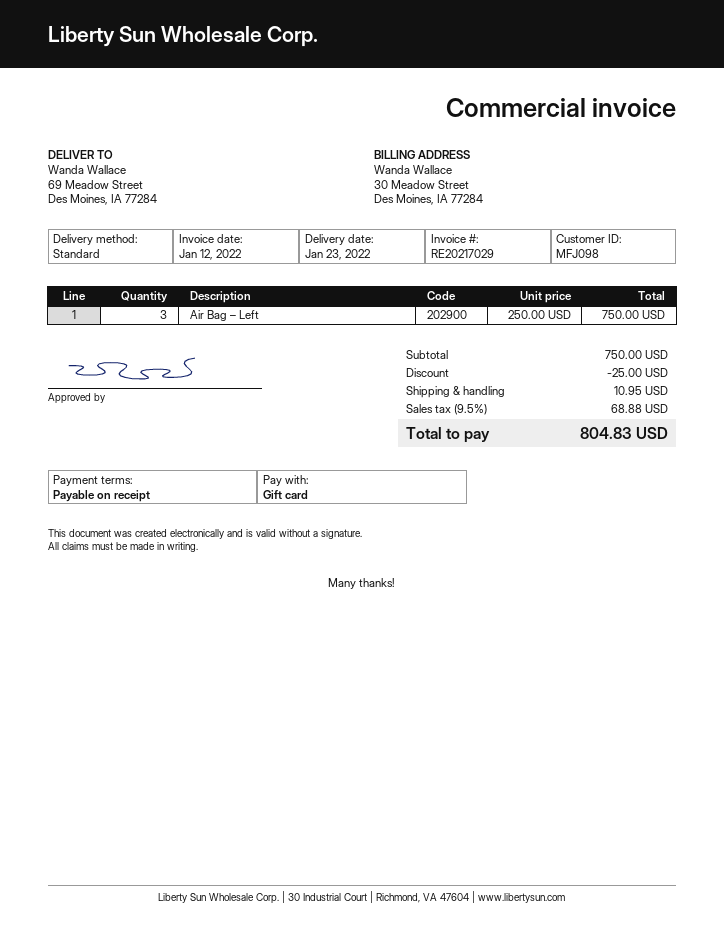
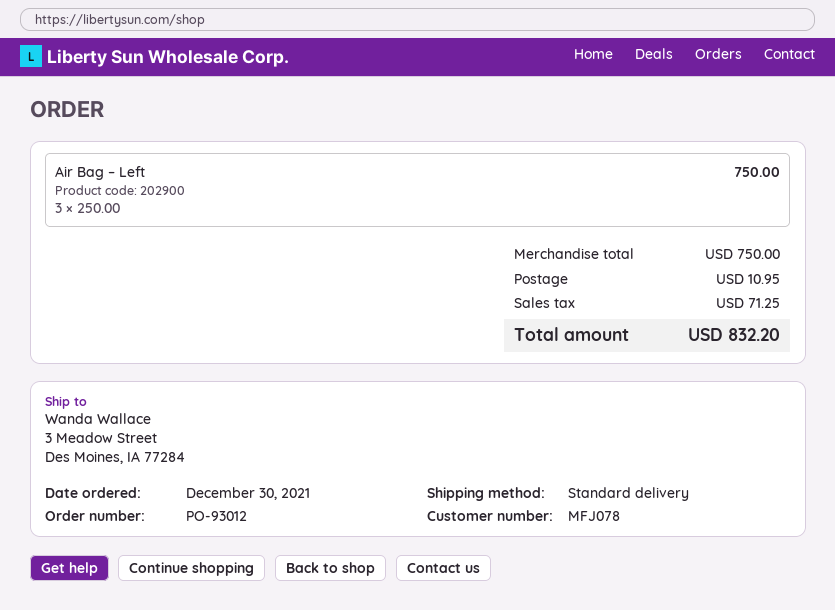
customer number: MFJ098 -> MFJ078
ship to: 69 Meadow Street, Des Moines, IA 77284 -> 3 Meadow Street, Des Moines, IA 77284
discount: 25.00 -> none
tax: 68.88 -> 71.25
total: 804.83 -> 832.20

